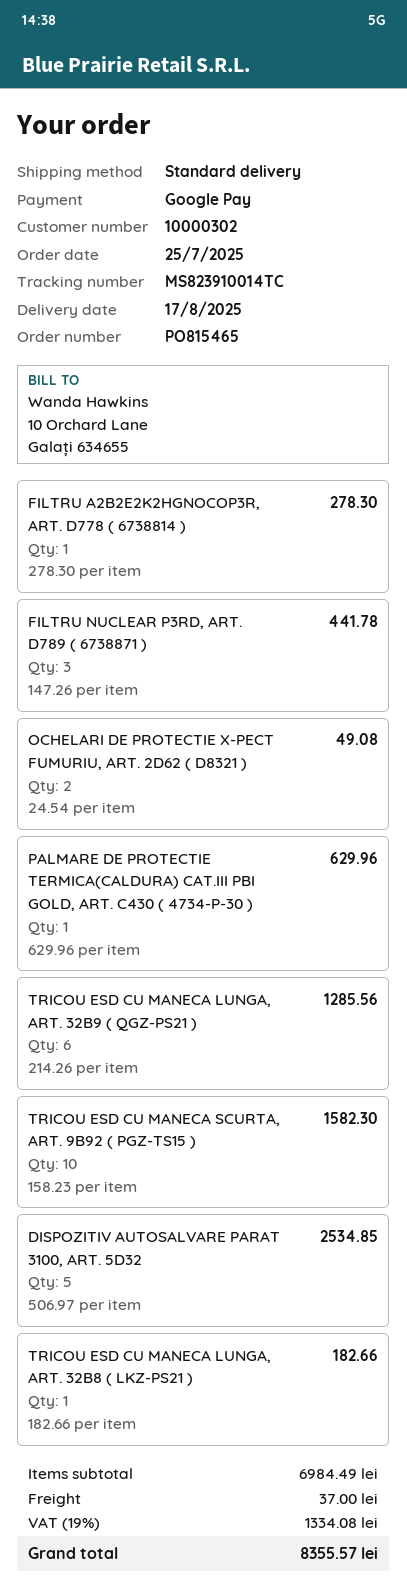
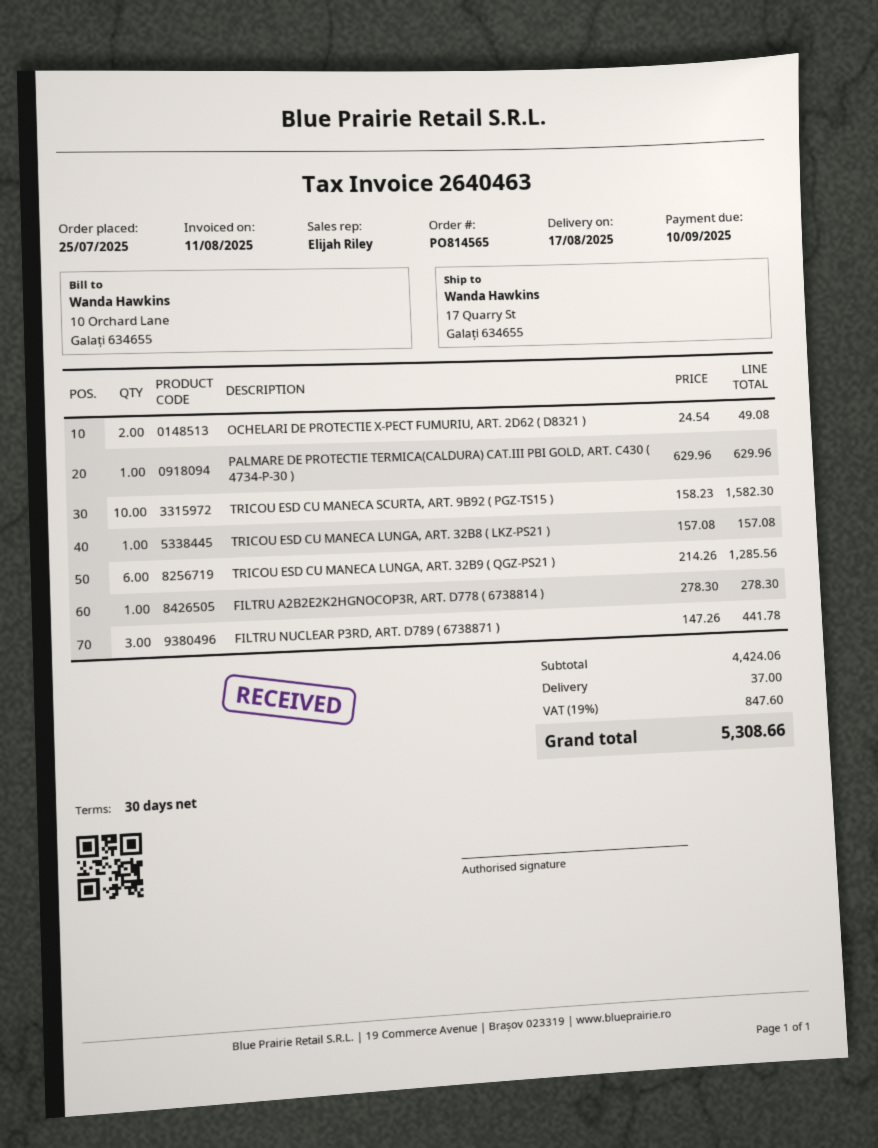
order number: PO815465 -> PO814565
DISPOZITIV AUTOSALVARE PARAT 3100, ART. 5D32: 5 x 506.97 = 2534.85 -> none
TRICOU ESD CU MANECA LUNGA, ART. 32B8 ( LKZ-PS21 ): 1 x 182.66 = 182.66 -> 1 x 157.08 = 157.08
subtotal: 6984.49 -> 4424.06
tax: 19% = 1334.08 -> 19% = 847.60
total: 8355.57 -> 5308.66

